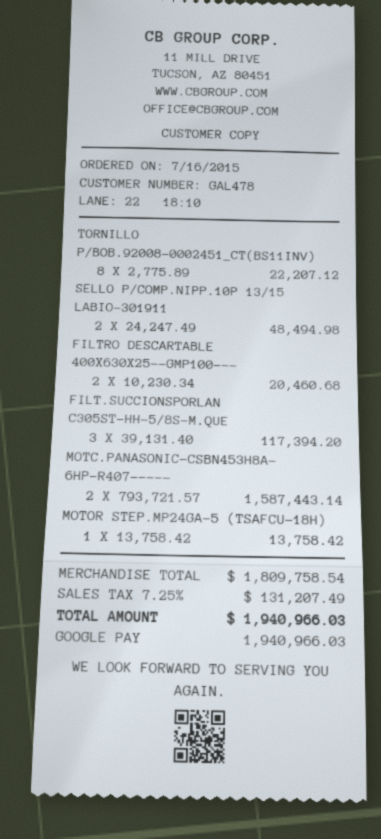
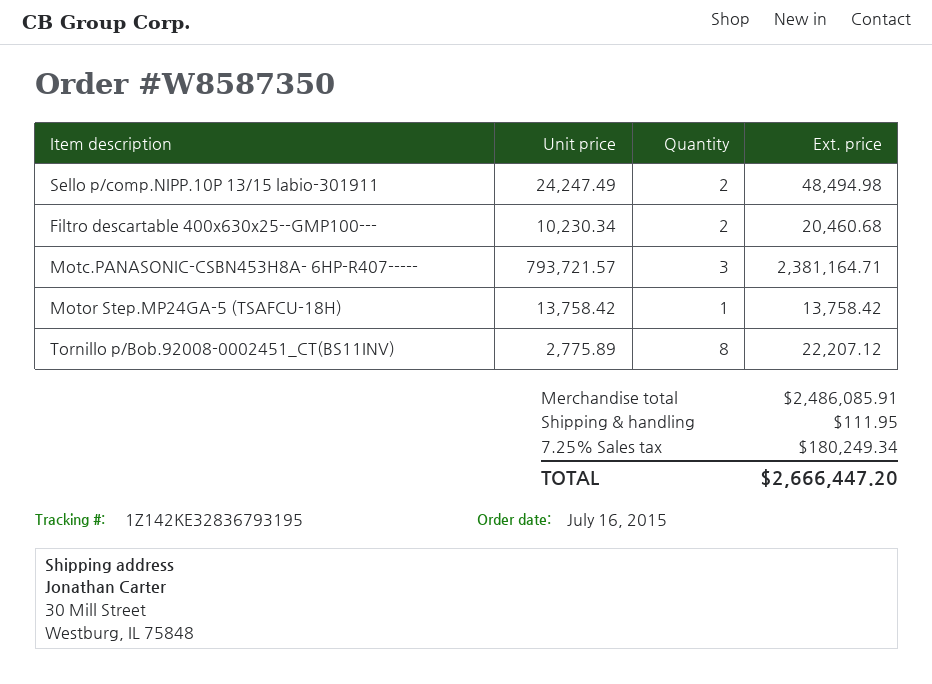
FILT.SUCCIONSPORLAN C305ST-HH-5/8S-M.QUE: 3 x 39131.40 = 117394.20 -> none
MOTC.PANASONIC-CSBN453H8A- 6HP-R407-----: 2 x 793721.57 = 1587443.14 -> 3 x 793721.57 = 2381164.71
subtotal: 1809758.54 -> 2486085.91
shipping: none -> 111.95
tax: 7.25% = 131207.49 -> 7.25% = 180249.34
total: 1940966.03 -> 2666447.20

